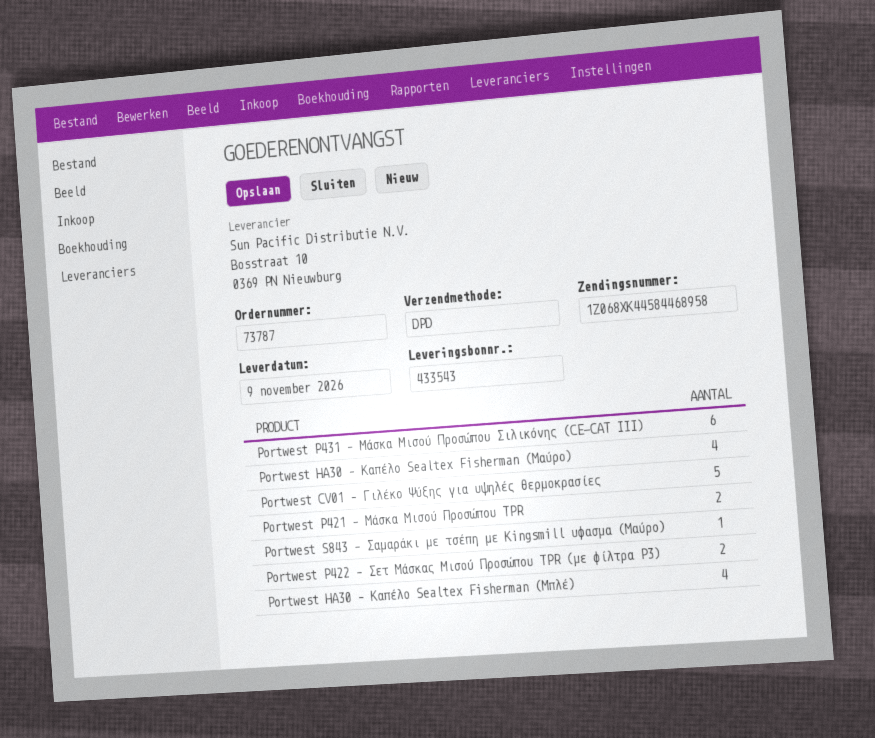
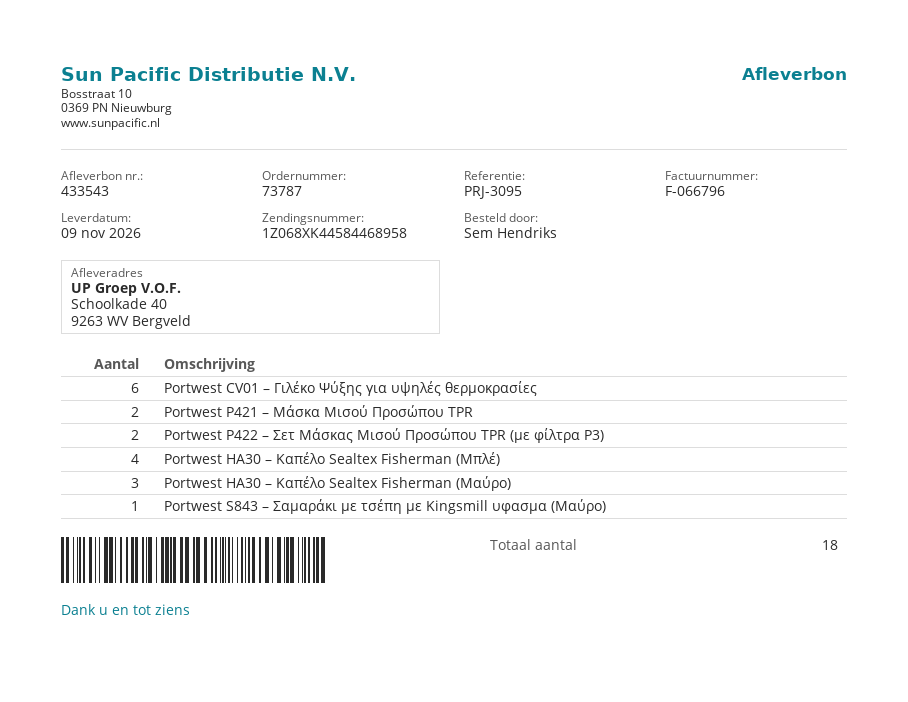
Portwest P431 – Μάσκα Μισού Προσώπου Σιλικόνης (CE-CAT III): 6 -> none
Portwest HA30 – Καπέλο Sealtex Fisherman (Μαύρο): 4 -> 3
Portwest CV01 – Γιλέκο Ψύξης για υψηλές θερμοκρασίες: 5 -> 6

